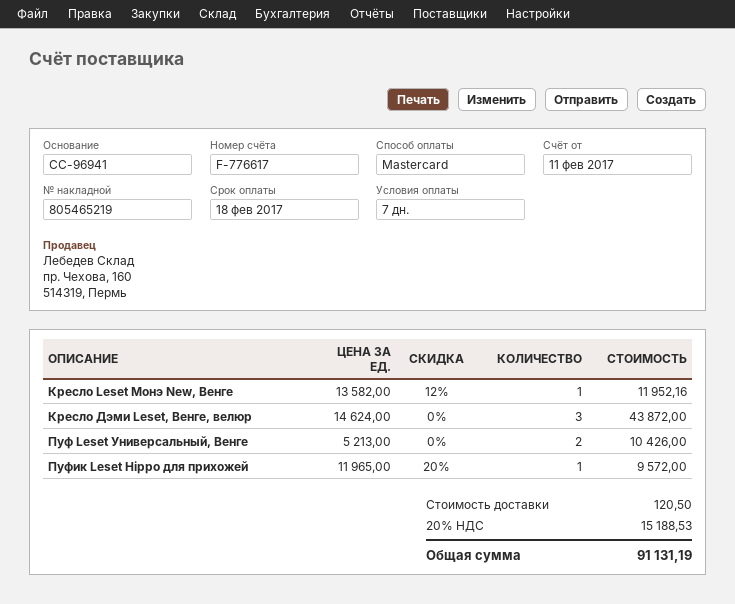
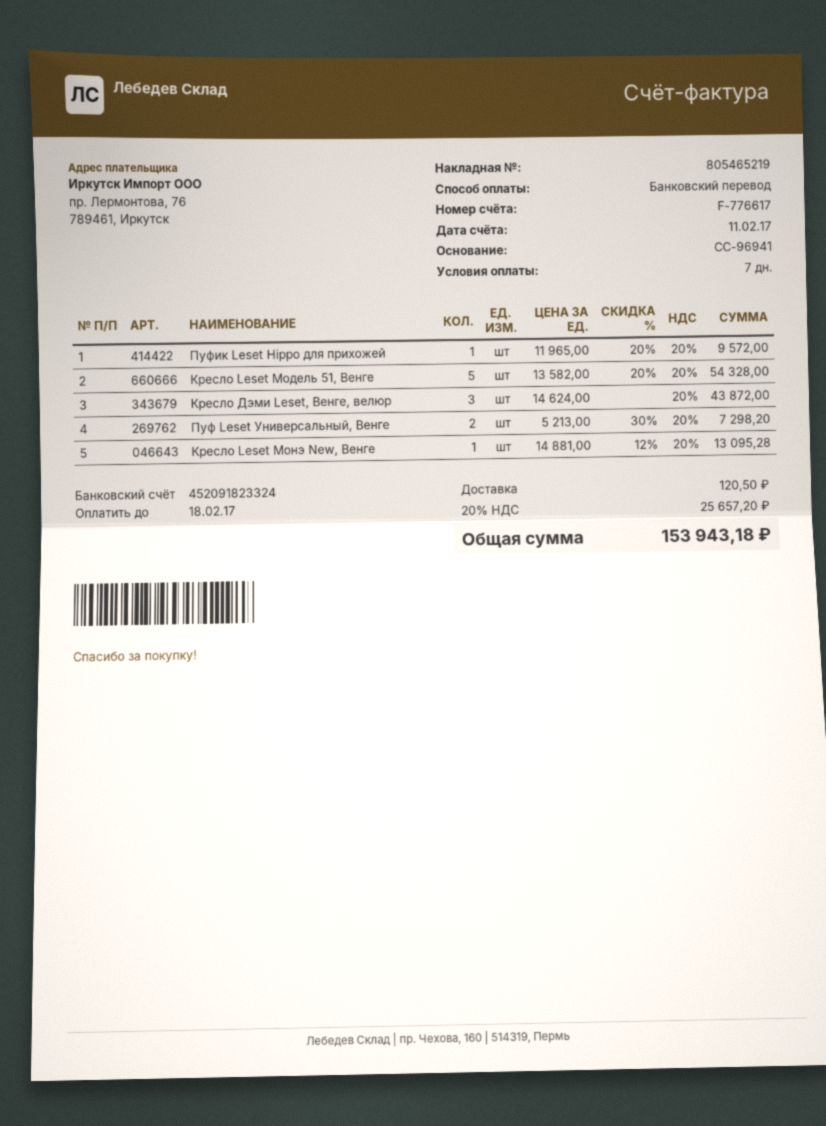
payment method: Mastercard -> bank transfer
Кресло Leset Монэ New, Венге: 1 x 13582.00 - 12% = 11952.16 -> 1 x 14881.00 - 12% = 13095.28
Пуф Leset Универсальный, Венге: 2 x 5213.00 = 10426.00 -> 2 x 5213.00 - 30% = 7298.20
Кресло Leset Модель 51, Венге: none -> 5 x 13582.00 - 20% = 54328.00
tax: 20% = 15188.53 -> 20% = 25657.20
total: 91131.19 -> 153943.18

